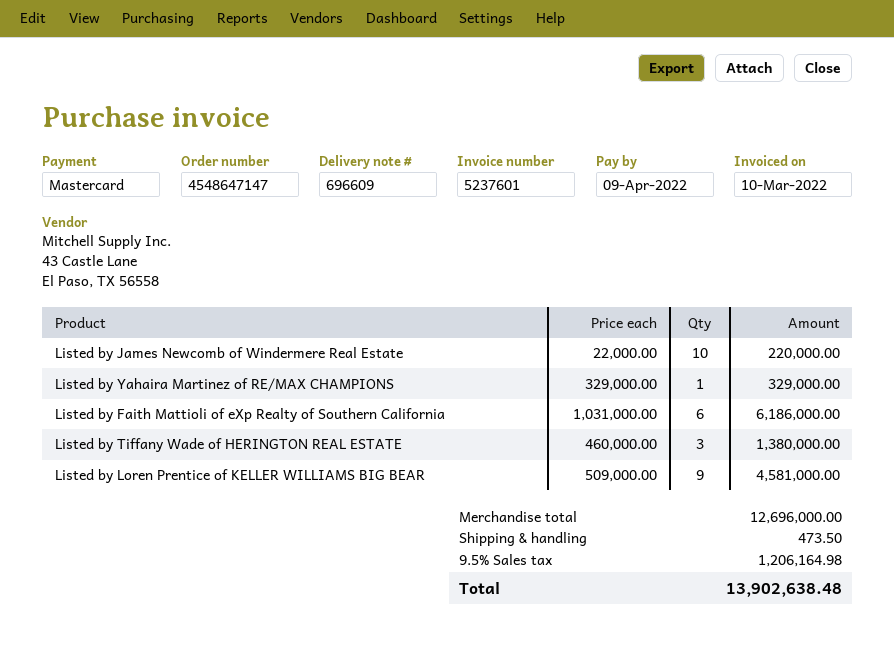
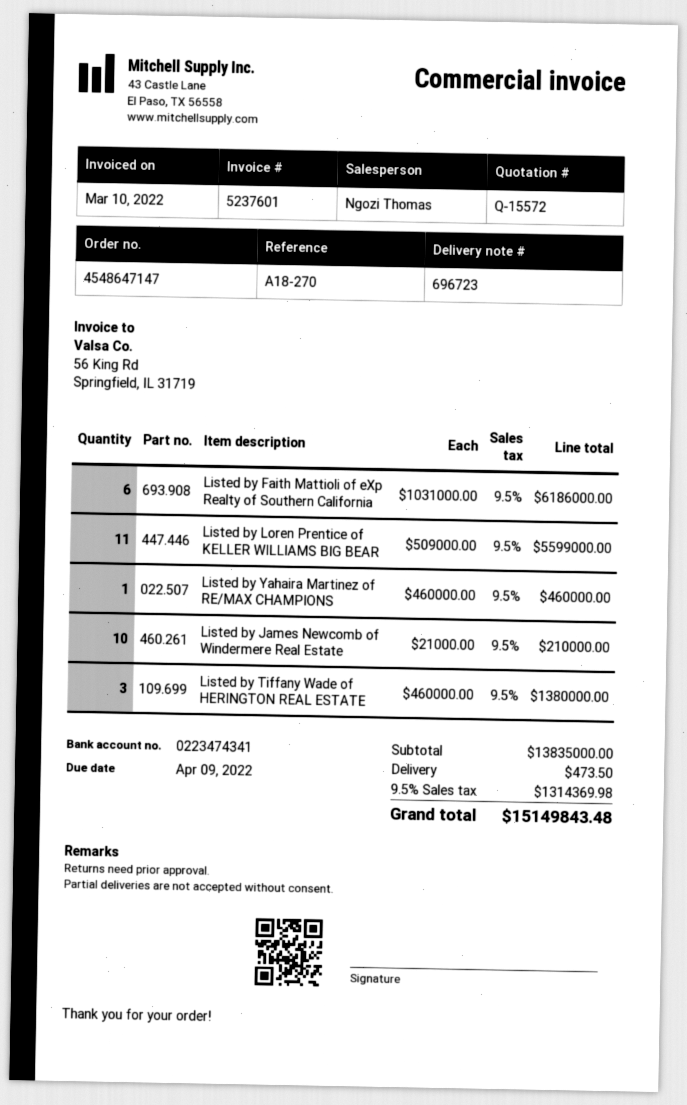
delivery note number: 696609 -> 696723
Listed by James Newcomb of Windermere Real Estate: 10 x 22000.00 = 220000.00 -> 10 x 21000.00 = 210000.00
Listed by Yahaira Martinez of RE/MAX CHAMPIONS: 1 x 329000.00 = 329000.00 -> 1 x 460000.00 = 460000.00
Listed by Loren Prentice of KELLER WILLIAMS BIG BEAR: 9 x 509000.00 = 4581000.00 -> 11 x 509000.00 = 5599000.00
subtotal: 12696000.00 -> 13835000.00
tax: 9.5% = 1206164.98 -> 9.5% = 1314369.98
total: 13902638.48 -> 15149843.48

